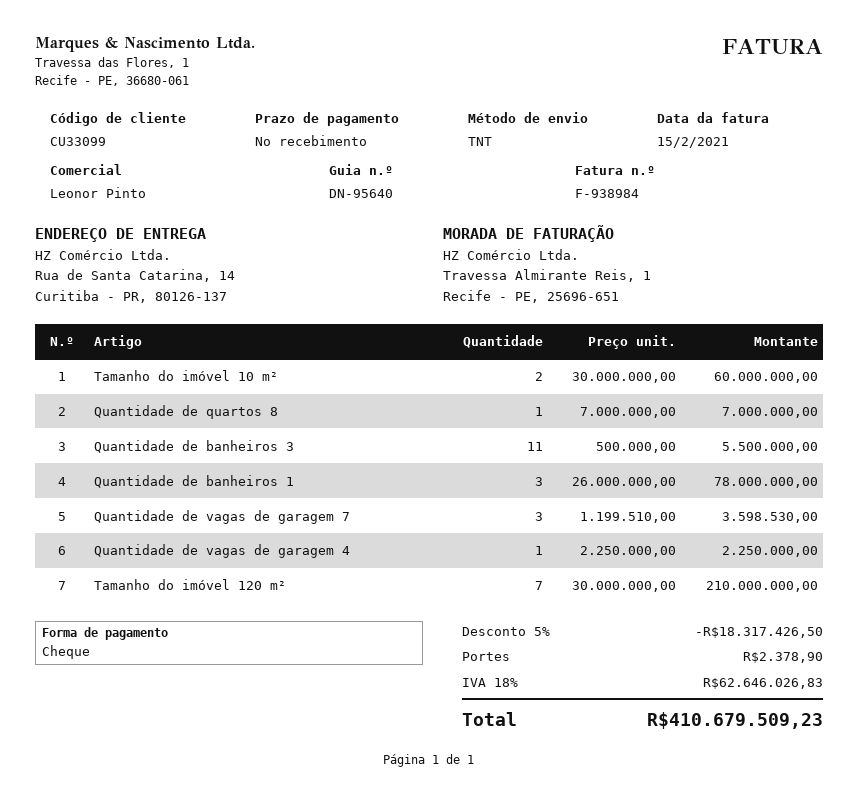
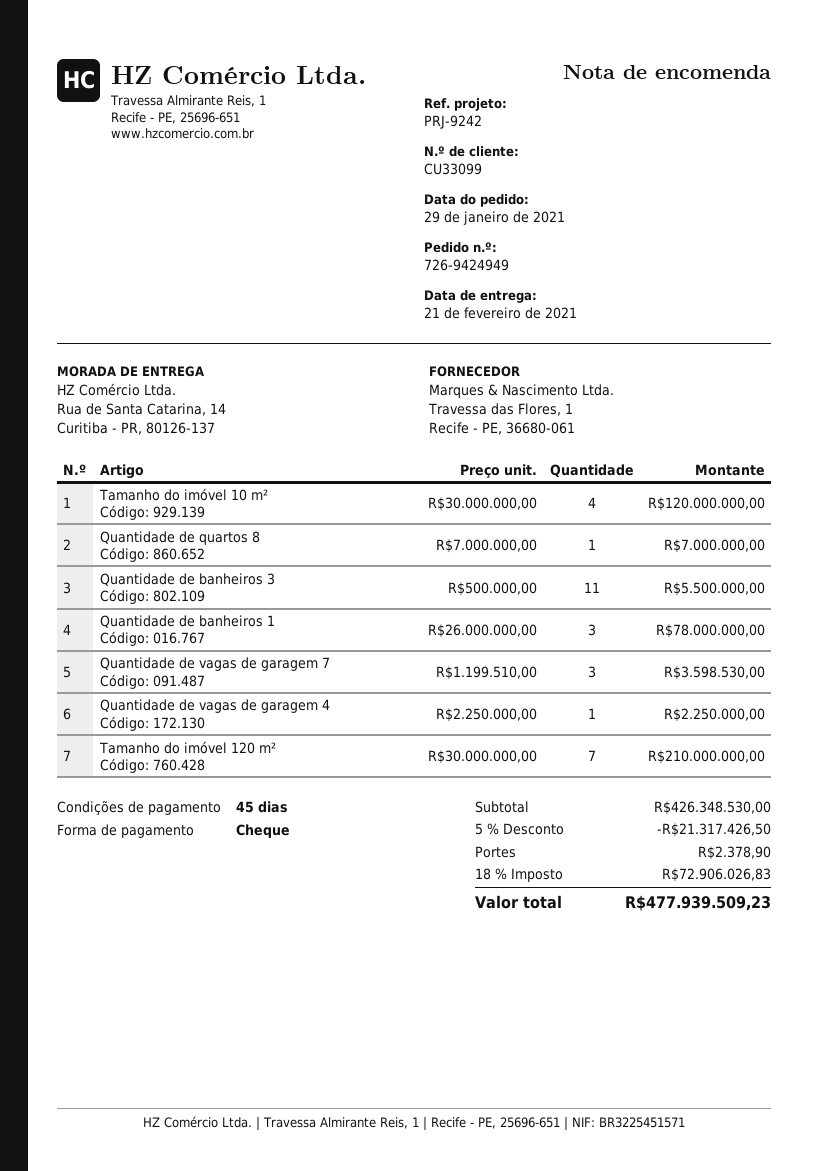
payment terms: on receipt -> 45 days
Tamanho do imóvel 10 m²: 2 x 30000000.00 = 60000000.00 -> 4 x 30000000.00 = 120000000.00
discount: 5% = 18317426.50 -> 5% = 21317426.50
tax: 18% = 62646026.83 -> 18% = 72906026.83
total: 410679509.23 -> 477939509.23

